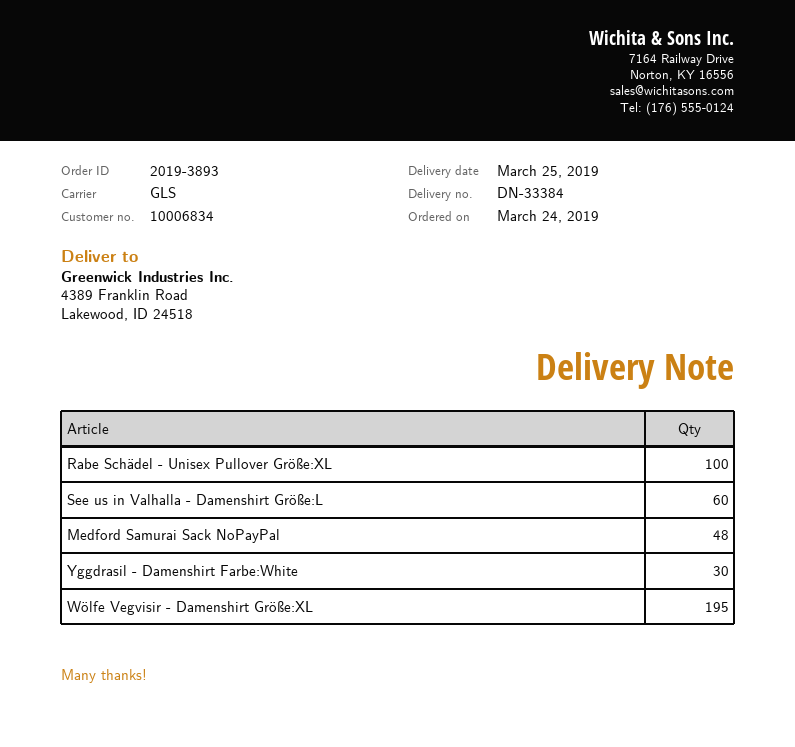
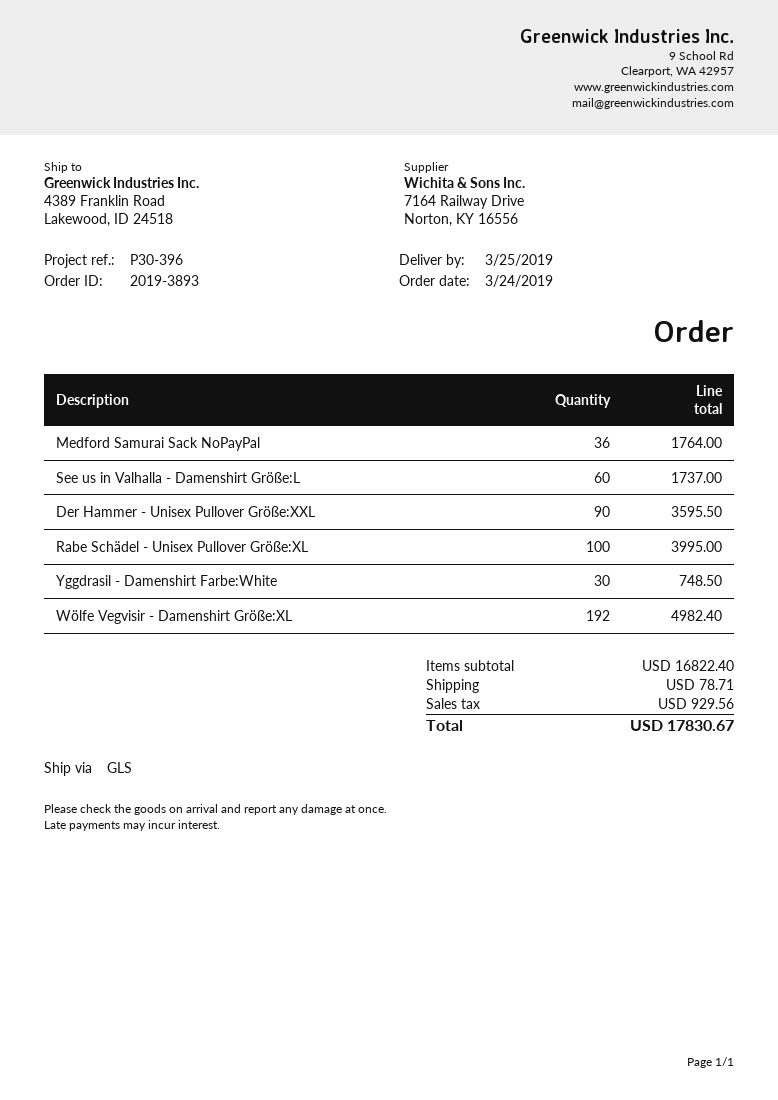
Medford Samurai Sack NoPayPal: 48 -> 36
Wölfe Vegvisir - Damenshirt Größe:XL: 195 -> 192
Der Hammer - Unisex Pullover Größe:XXL: none -> 90

